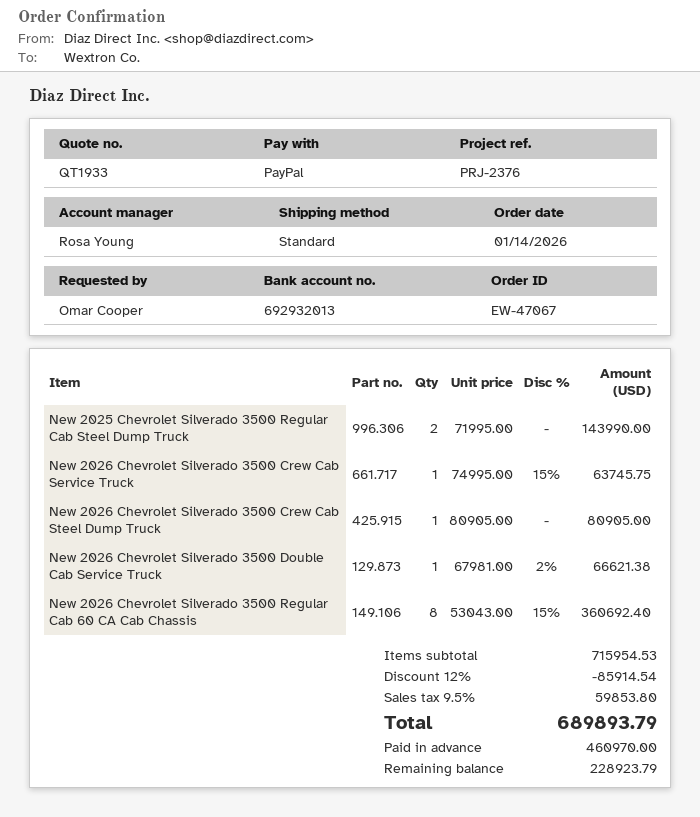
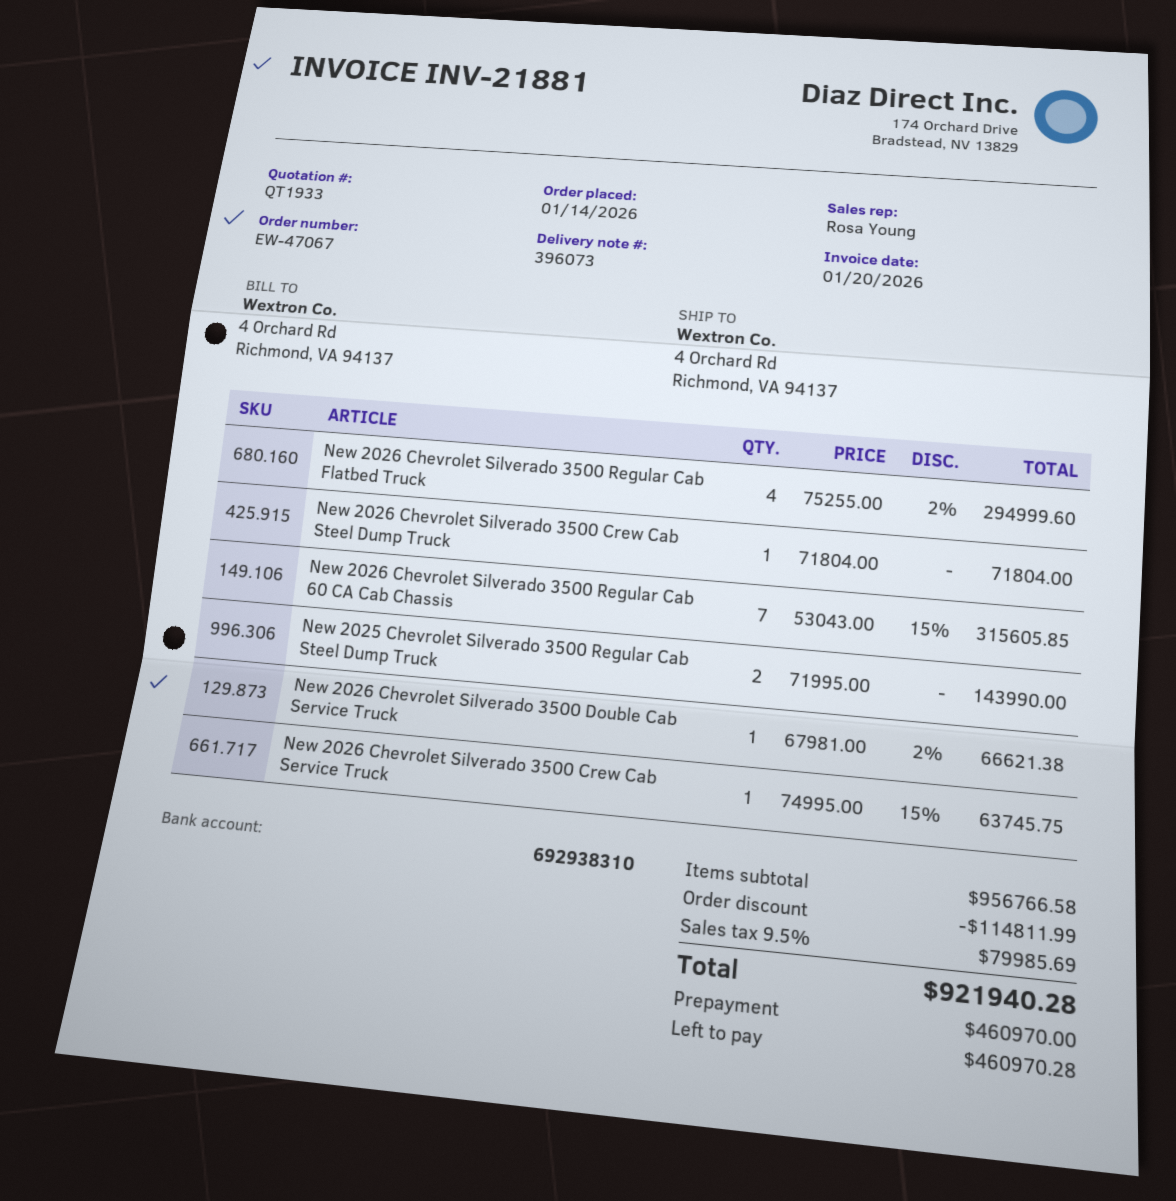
bank account: 692932013 -> 692938310
New 2026 Chevrolet Silverado 3500 Crew Cab Steel Dump Truck: 1 x 80905.00 = 80905.00 -> 1 x 71804.00 = 71804.00
New 2026 Chevrolet Silverado 3500 Regular Cab 60 CA Cab Chassis: 8 x 53043.00 - 15% = 360692.40 -> 7 x 53043.00 - 15% = 315605.85
New 2026 Chevrolet Silverado 3500 Regular Cab Flatbed Truck: none -> 4 x 75255.00 - 2% = 294999.60
subtotal: 715954.53 -> 956766.58
discount: 85914.54 -> 114811.99
tax: 9.5% = 59853.80 -> 9.5% = 79985.69
total: 689893.79 -> 921940.28
balance: 228923.79 -> 460970.28

